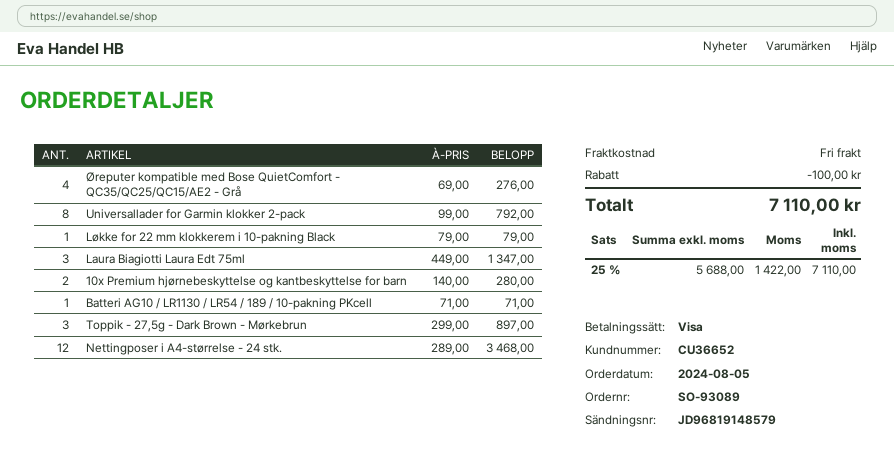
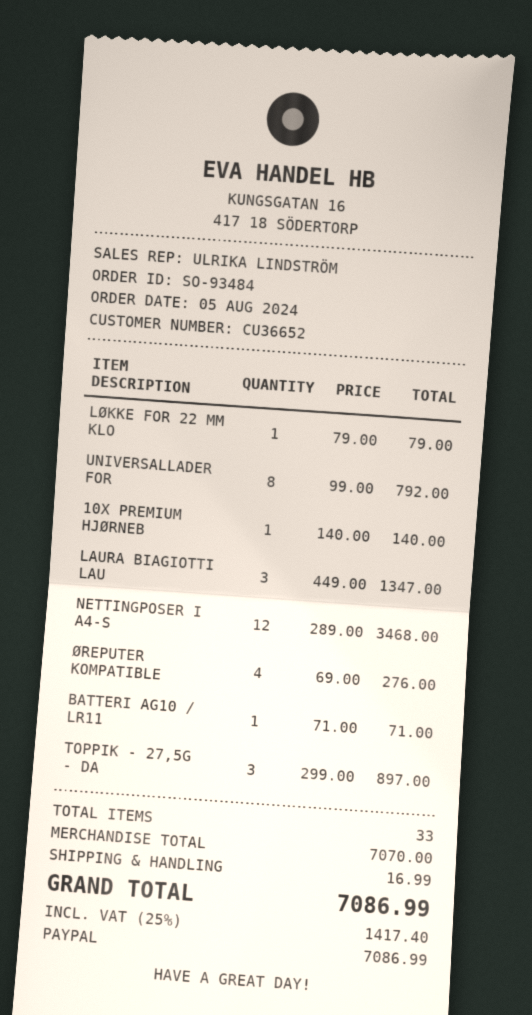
order number: SO-93089 -> SO-93484
payment method: Visa -> PayPal
10x Premium hjørnebeskyttelse og kantbeskyttelse for barn: 2 x 140.00 = 280.00 -> 1 x 140.00 = 140.00
discount: 100.00 -> none
shipping: 0.00 -> 16.99
tax: 25% = 1422.00 -> 25% = 1417.40
total: 7110.00 -> 7086.99

